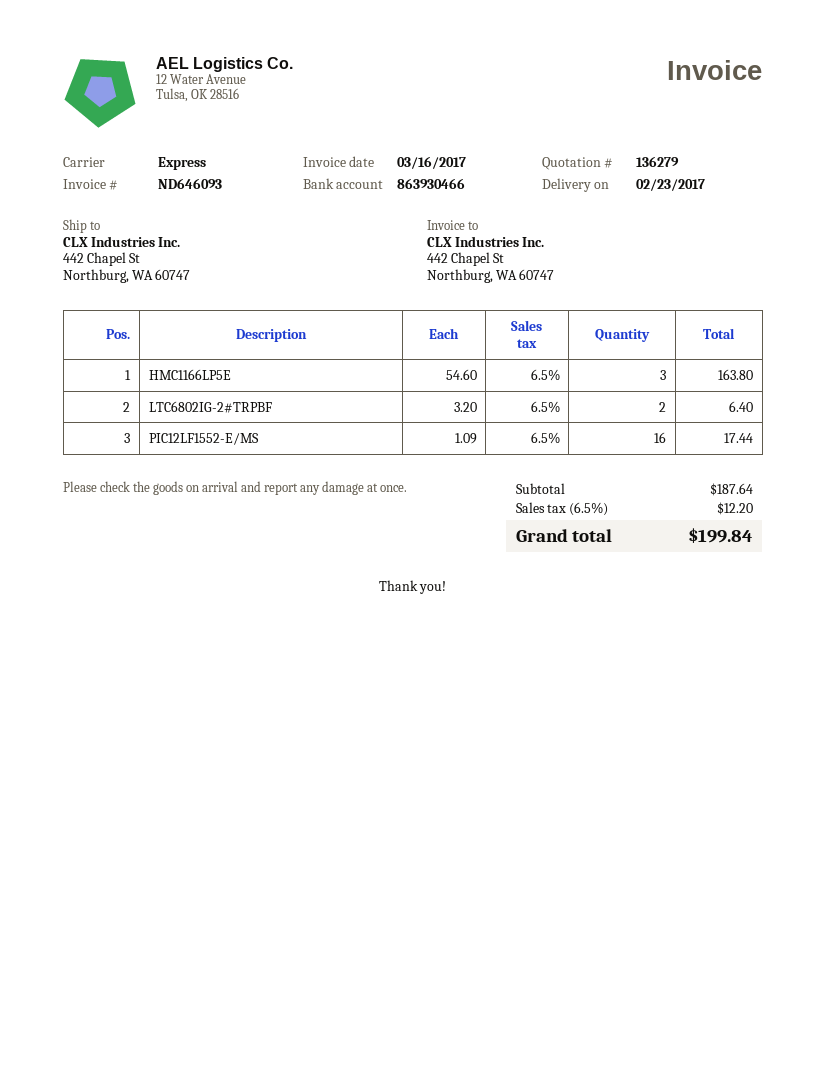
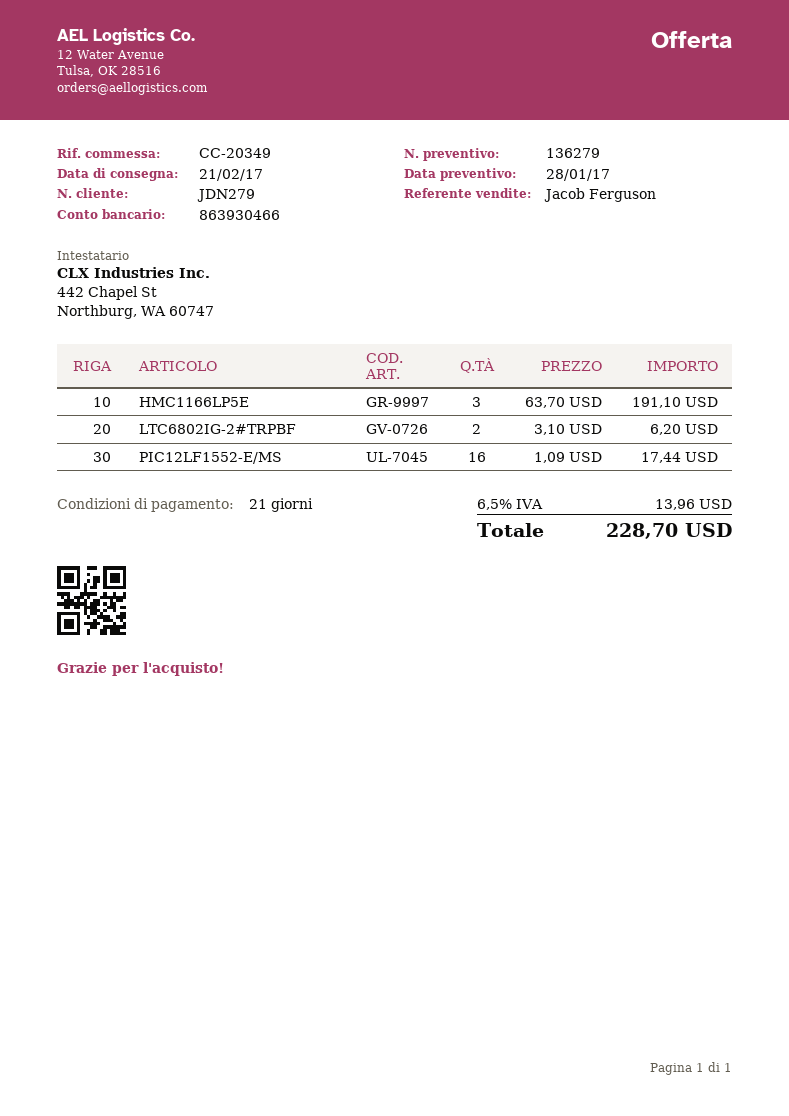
delivery date: 2017-02-23 -> 2017-02-21
HMC1166LP5E: 3 x 54.60 = 163.80 -> 3 x 63.70 = 191.10
LTC6802IG-2#TRPBF: 2 x 3.20 = 6.40 -> 2 x 3.10 = 6.20
tax: 6.5% = 12.20 -> 6.5% = 13.96
total: 199.84 -> 228.70

